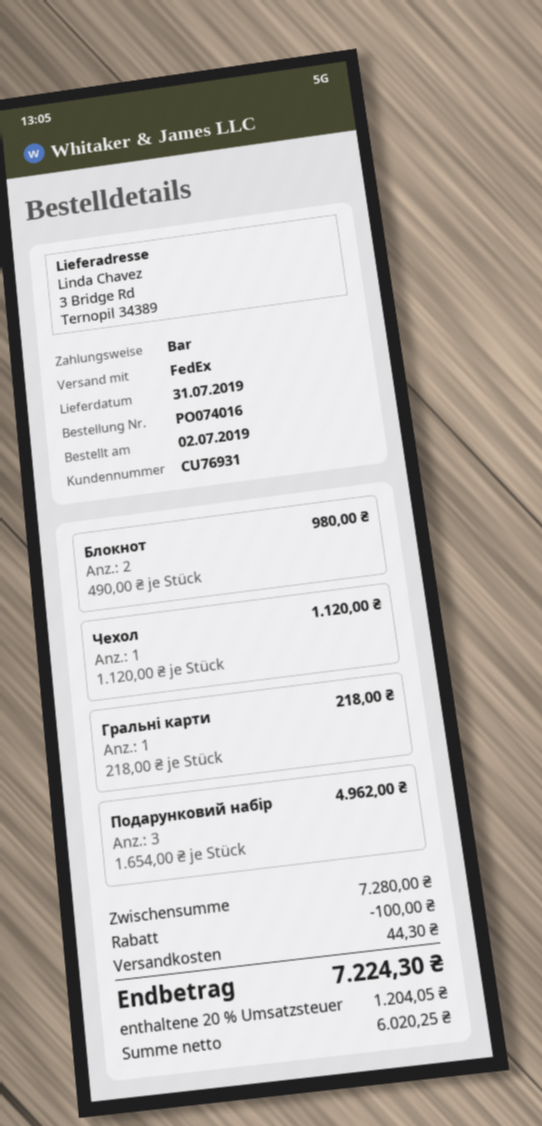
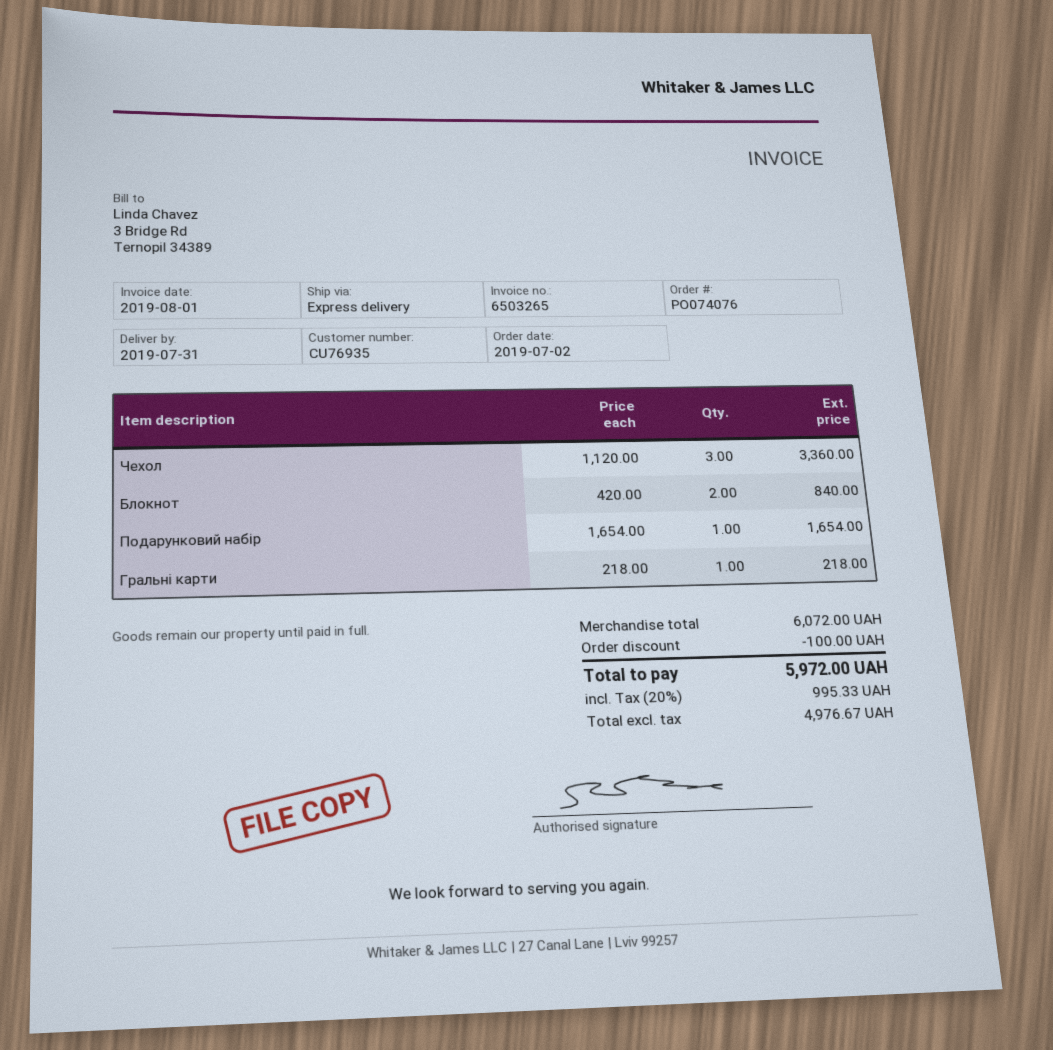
order number: PO074016 -> PO074076
customer number: CU76931 -> CU76935
shipping method: FedEx -> express
Блокнот: 2 x 490.00 = 980.00 -> 2 x 420.00 = 840.00
Чехол: 1 x 1120.00 = 1120.00 -> 3 x 1120.00 = 3360.00
Подарунковий набір: 3 x 1654.00 = 4962.00 -> 1 x 1654.00 = 1654.00
subtotal: 7280.00 -> 6072.00
shipping: 44.30 -> none
net: 6020.25 -> 4976.67
tax: 20% = 1204.05 -> 20% = 995.33
total: 7224.30 -> 5972.00

